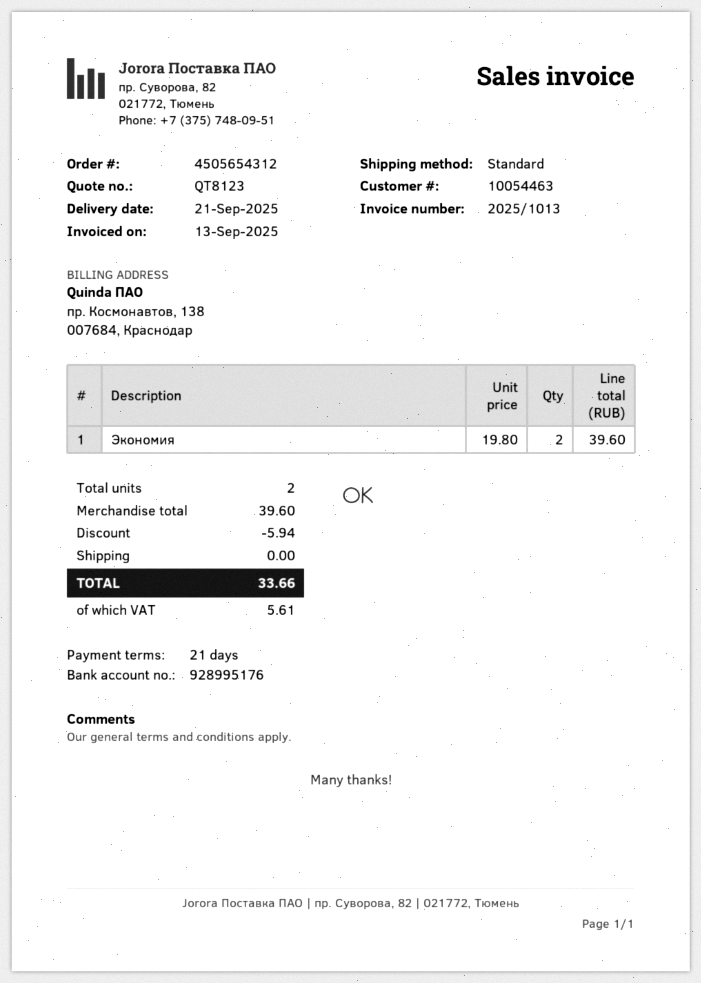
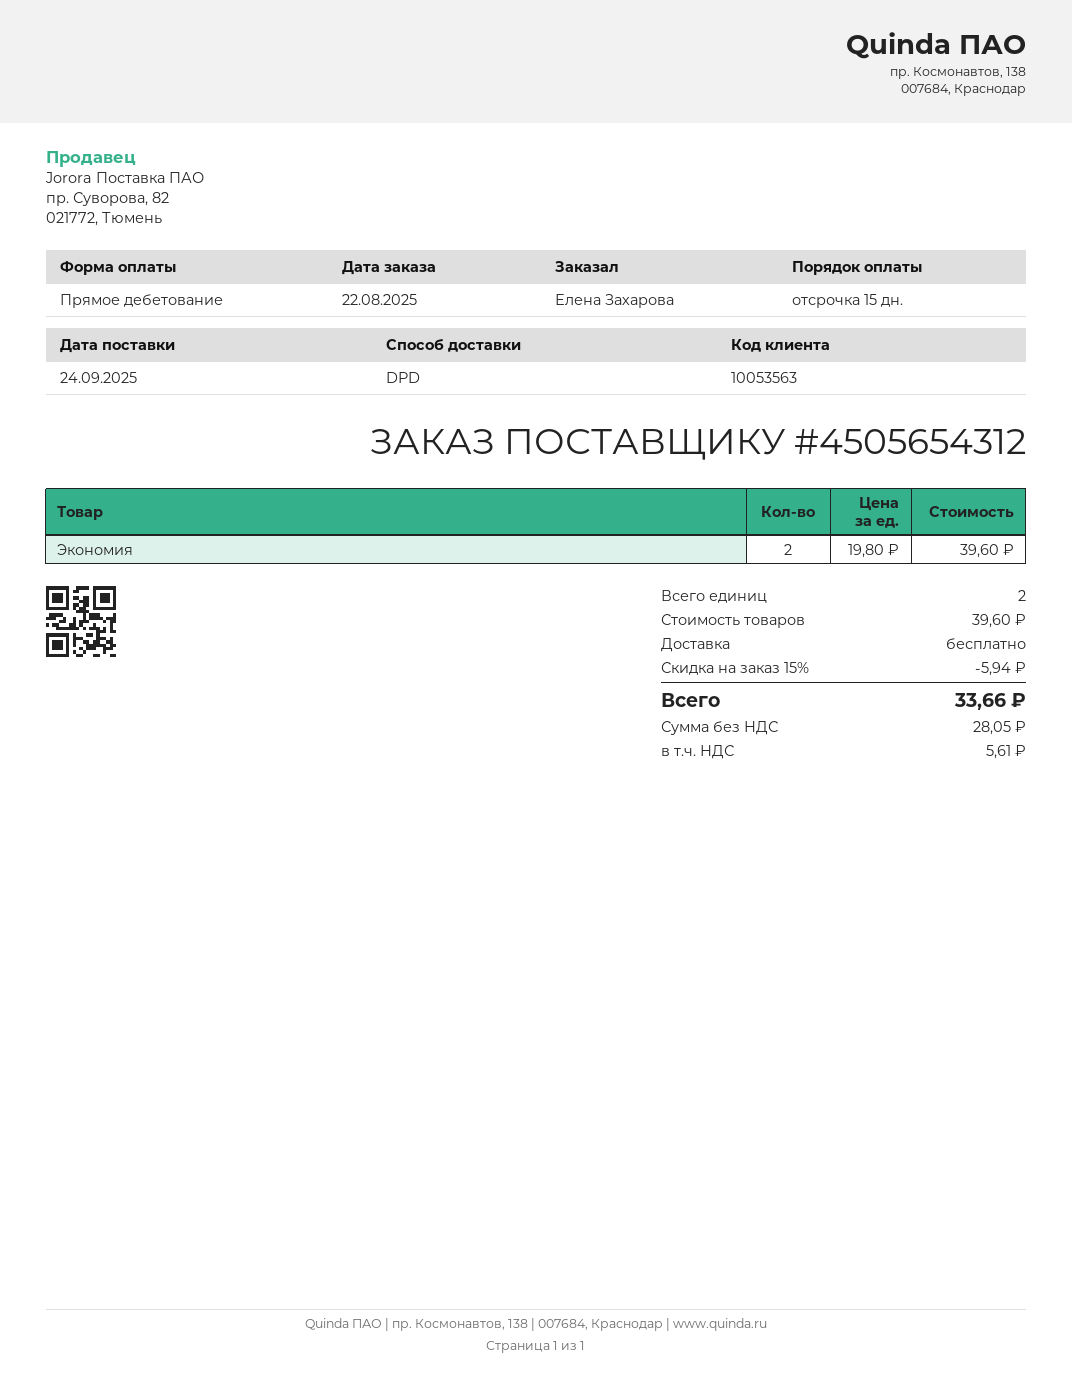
delivery date: 2025-09-21 -> 2025-09-24
payment terms: 21 days -> 15 days
customer number: 10054463 -> 10053563
shipping method: standard -> DPD

